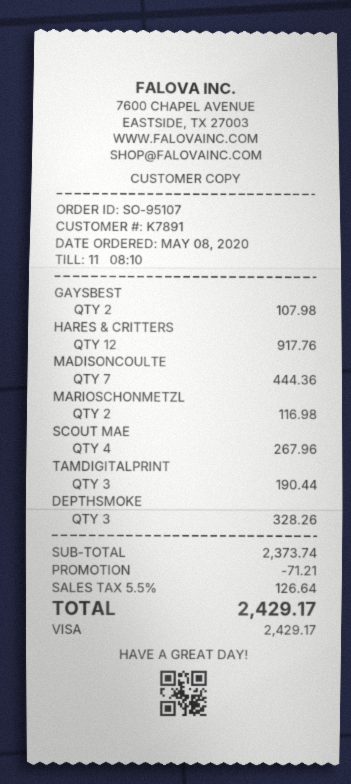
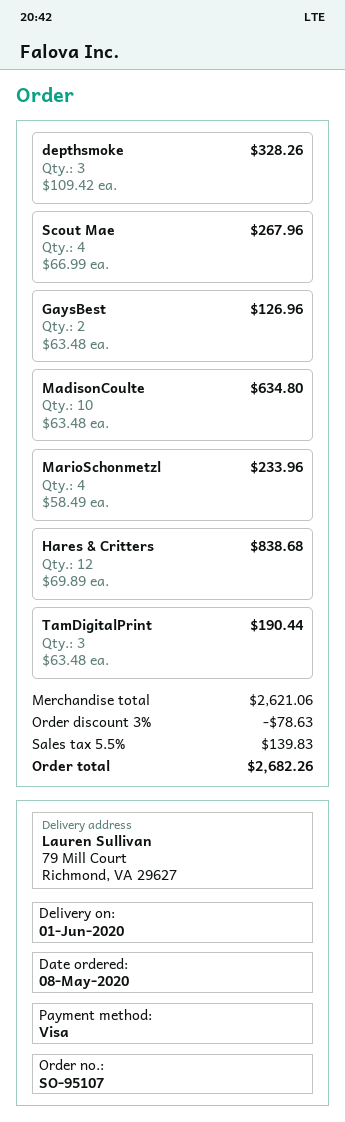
GAYSBEST: 2 for 107.98 -> 2 for 126.96
HARES & CRITTERS: 12 for 917.76 -> 12 for 838.68
MADISONCOULTE: 7 for 444.36 -> 10 for 634.80
MARIOSCHONMETZL: 2 for 116.98 -> 4 for 233.96
subtotal: 2373.74 -> 2621.06
discount: 71.21 -> 78.63
tax: 5.5% = 126.64 -> 5.5% = 139.83
total: 2429.17 -> 2682.26

